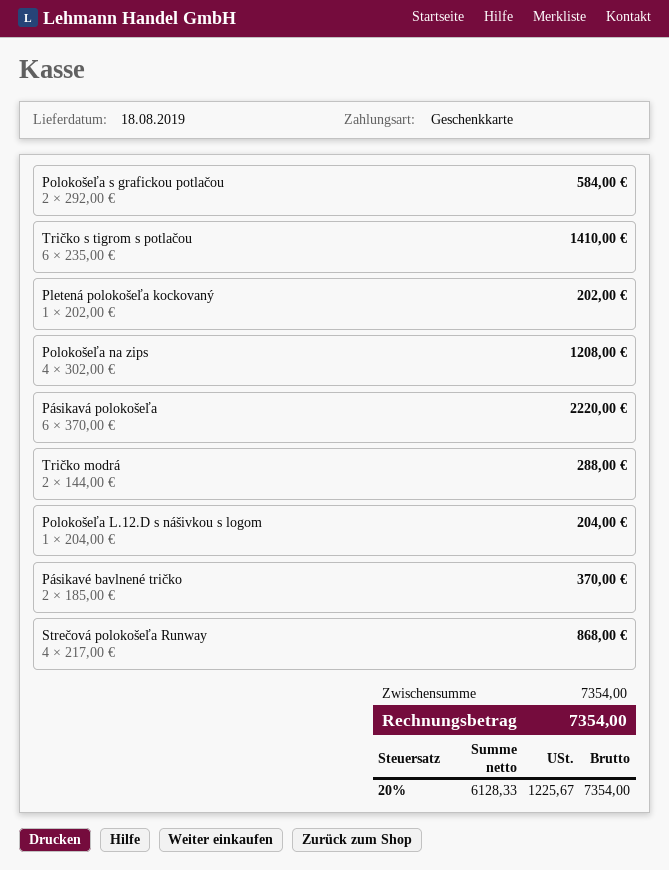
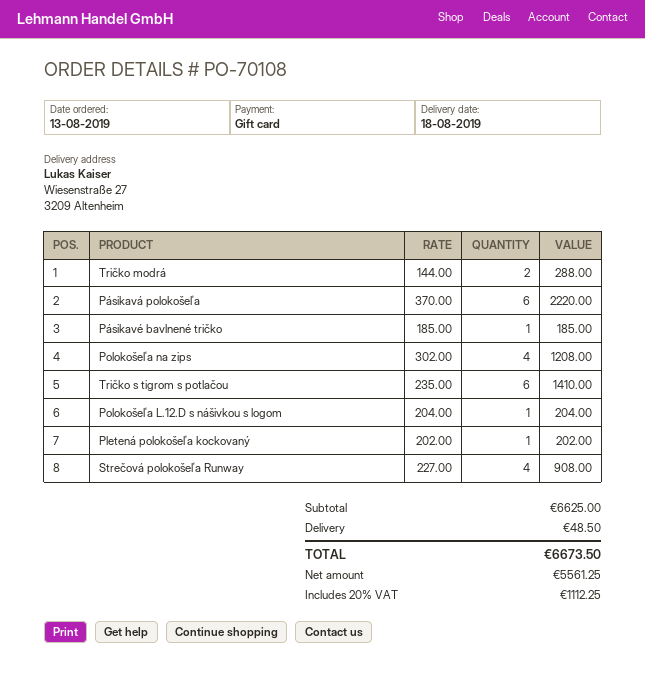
Polokošeľa s grafickou potlačou: 2 x 292.00 = 584.00 -> none
Pásikavé bavlnené tričko: 2 x 185.00 = 370.00 -> 1 x 185.00 = 185.00
Strečová polokošeľa Runway: 4 x 217.00 = 868.00 -> 4 x 227.00 = 908.00
subtotal: 7354.00 -> 6625.00
shipping: none -> 48.50
net: 6128.33 -> 5561.25
tax: 20% = 1225.67 -> 20% = 1112.25
total: 7354.00 -> 6673.50

